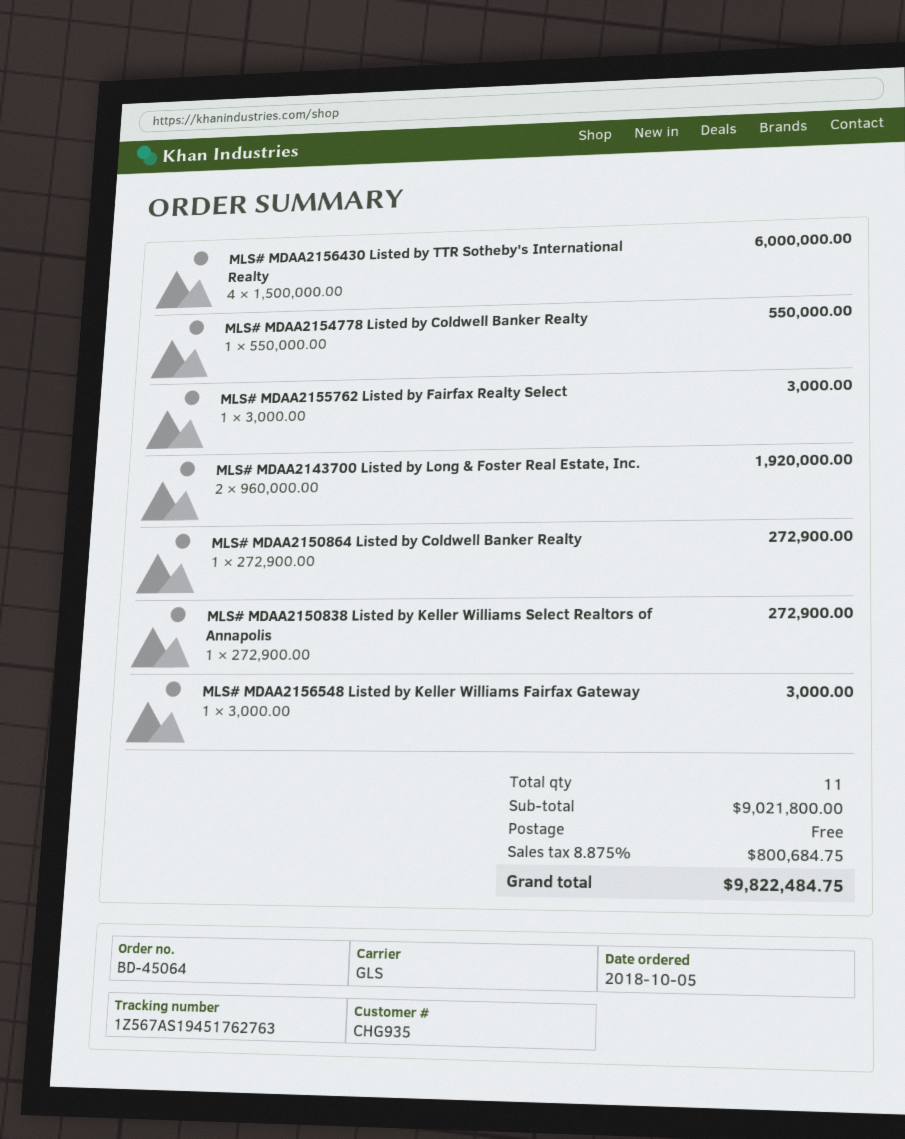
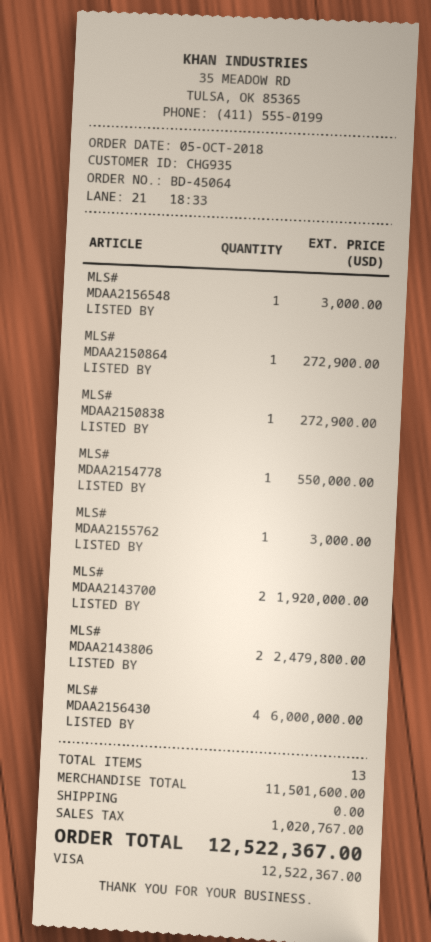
MLS# MDAA2143806 LISTED BY: none -> 2 for 2479800.00
total quantity: 11 -> 13
subtotal: 9021800.00 -> 11501600.00
tax: 800684.75 -> 1020767.00
total: 9822484.75 -> 12522367.00

